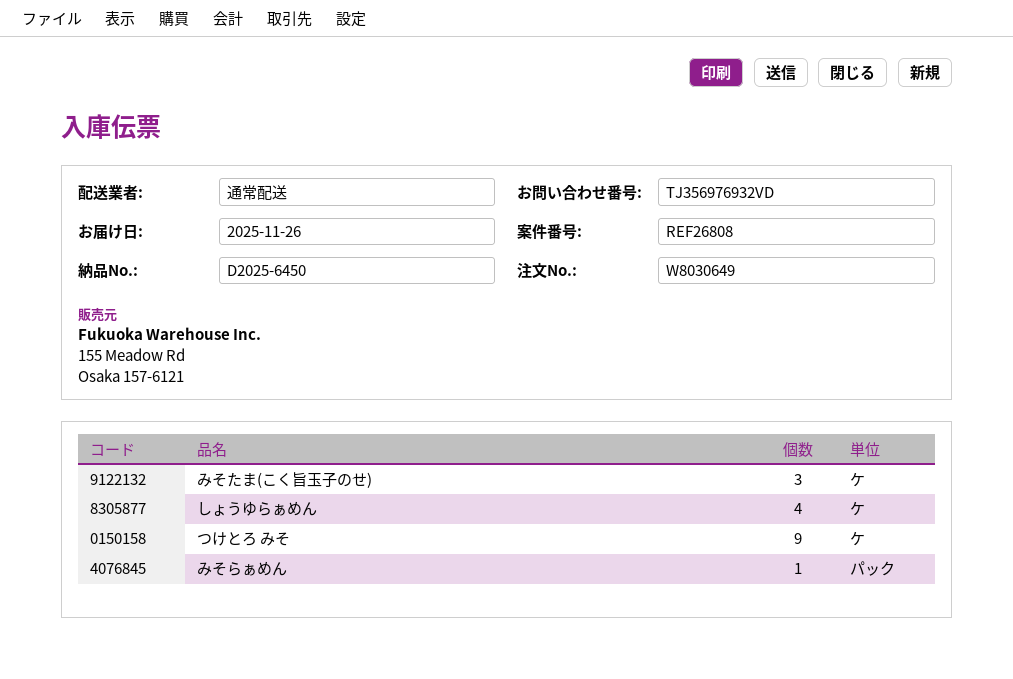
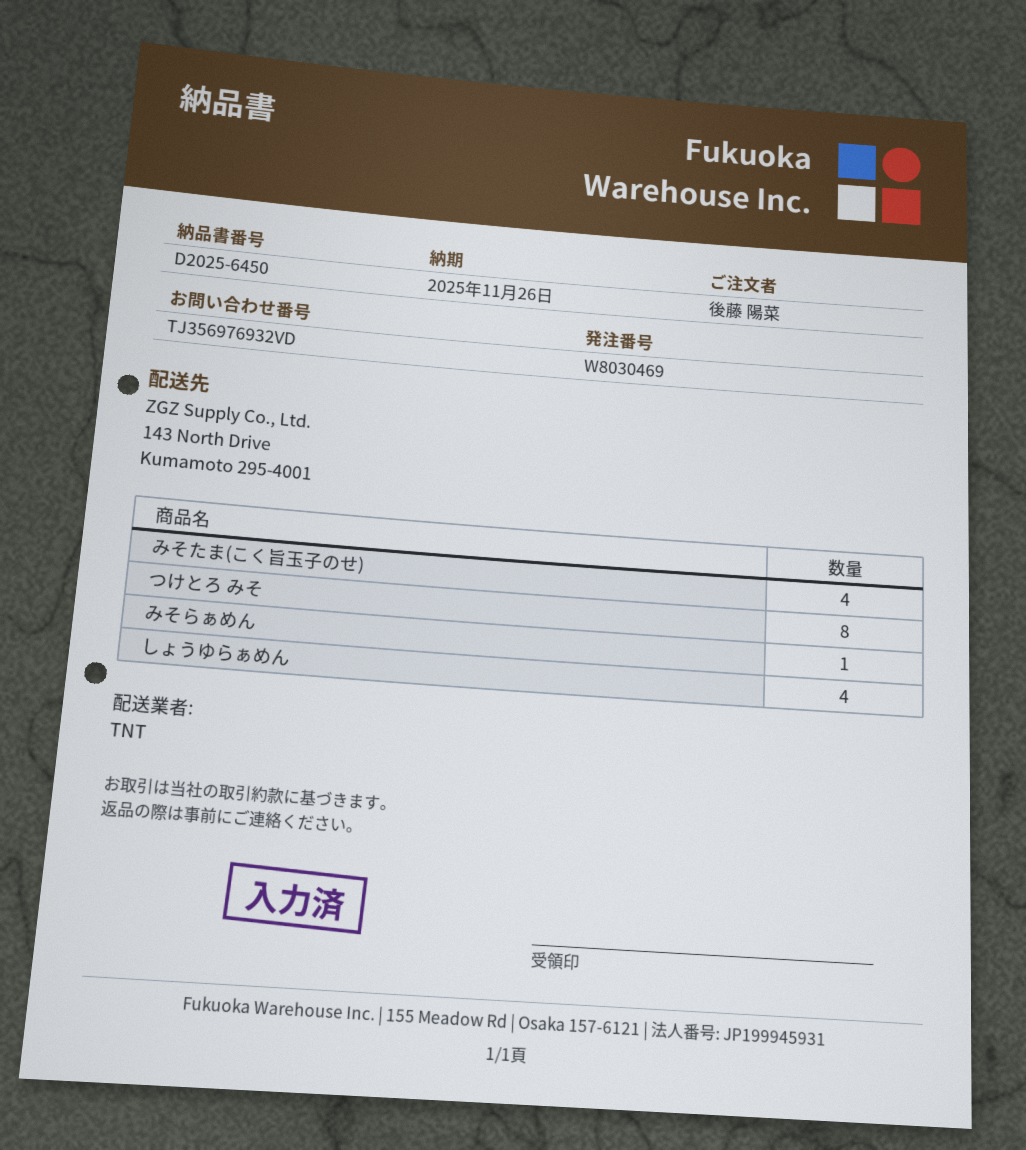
order number: W8030649 -> W8030469
shipping method: standard -> TNT
みそたま(こく旨玉子のせ): 3 -> 4
つけとろ みそ: 9 -> 8

